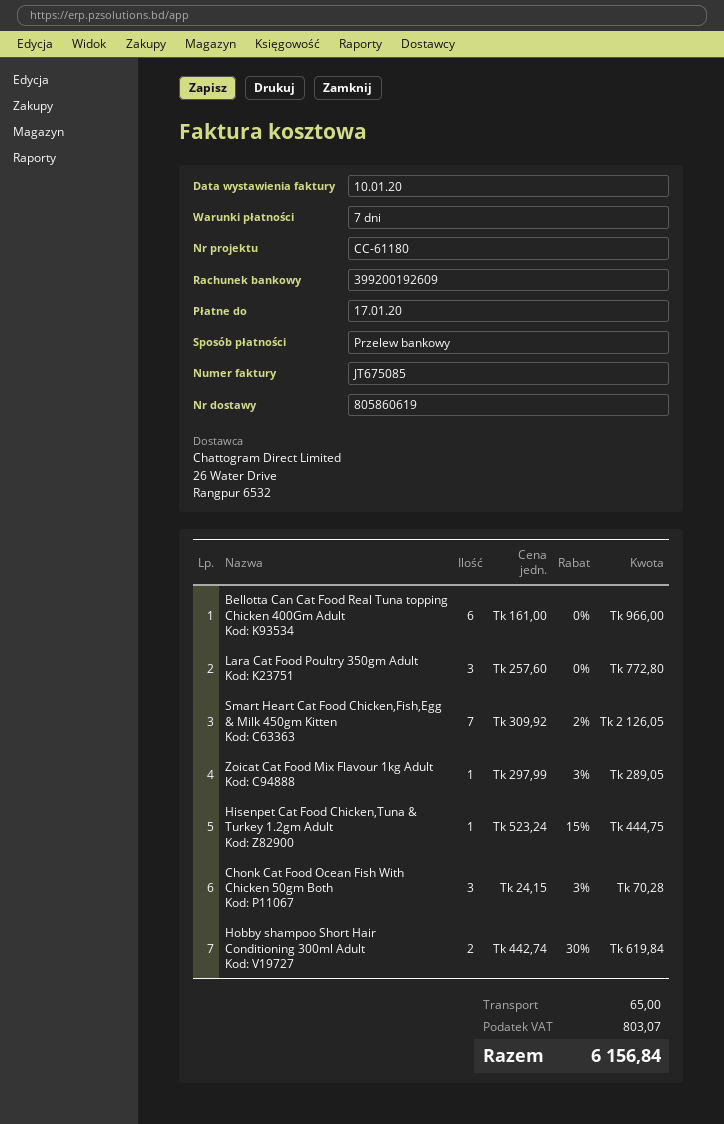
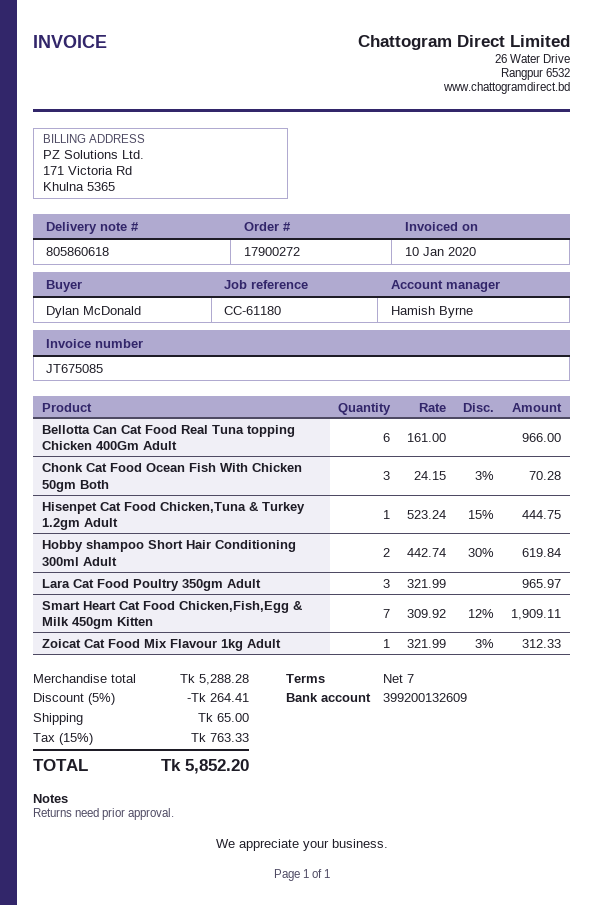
delivery note number: 805860619 -> 805860618
bank account: 399200192609 -> 399200132609
Lara Cat Food Poultry 350gm Adult: 3 x 257.60 = 772.80 -> 3 x 321.99 = 965.97
Smart Heart Cat Food Chicken,Fish,Egg & Milk 450gm Kitten: 7 x 309.92 - 2% = 2126.05 -> 7 x 309.92 - 12% = 1909.11
Zoicat Cat Food Mix Flavour 1kg Adult: 1 x 297.99 - 3% = 289.05 -> 1 x 321.99 - 3% = 312.33
discount: none -> 5% = 264.41
tax: 803.07 -> 763.33
total: 6156.84 -> 5852.20

